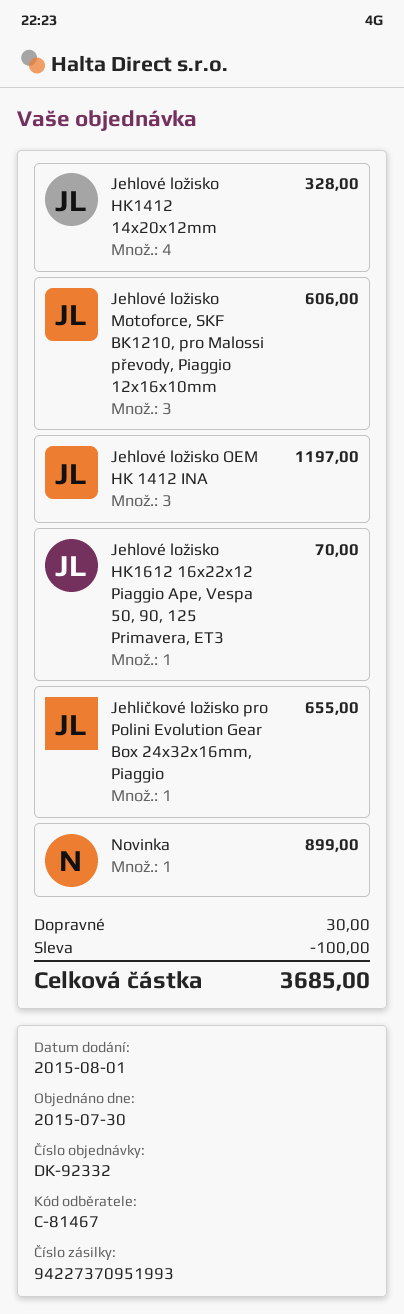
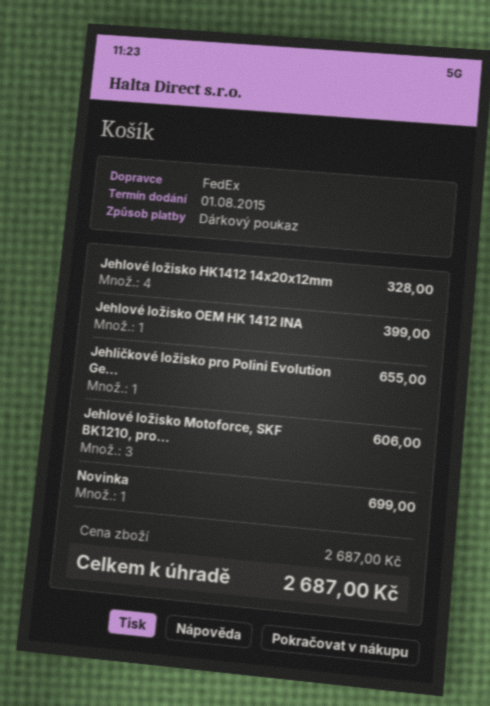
Jehlové ložisko OEM HK 1412 INA: 3 for 1197.00 -> 1 for 399.00
Jehlové ložisko HK1612 16x22x12 Piaggio Ape, Vespa 50, 90, 125 Primavera, ET3: 1 for 70.00 -> none
Novinka: 1 for 899.00 -> 1 for 699.00
discount: 100.00 -> none
shipping: 30.00 -> none
total: 3685.00 -> 2687.00

